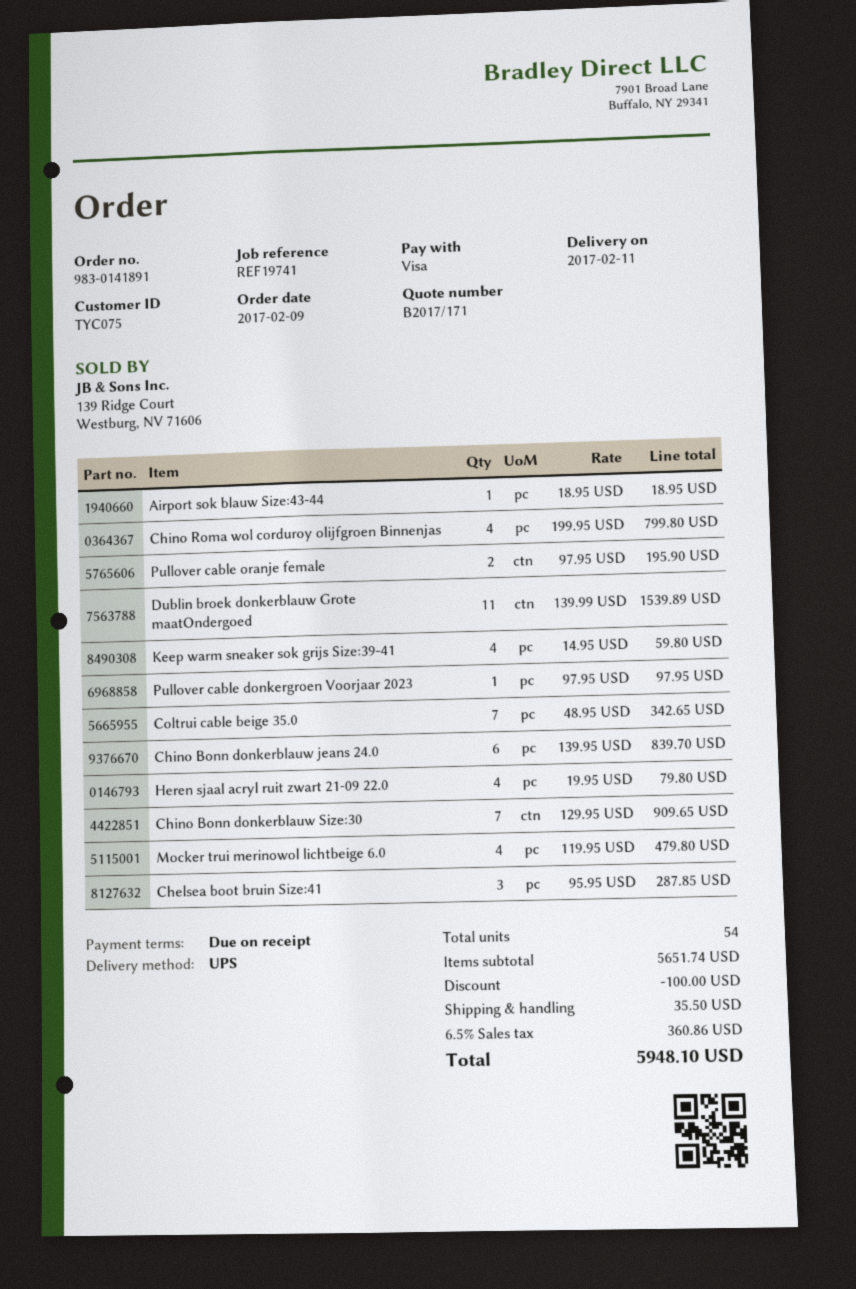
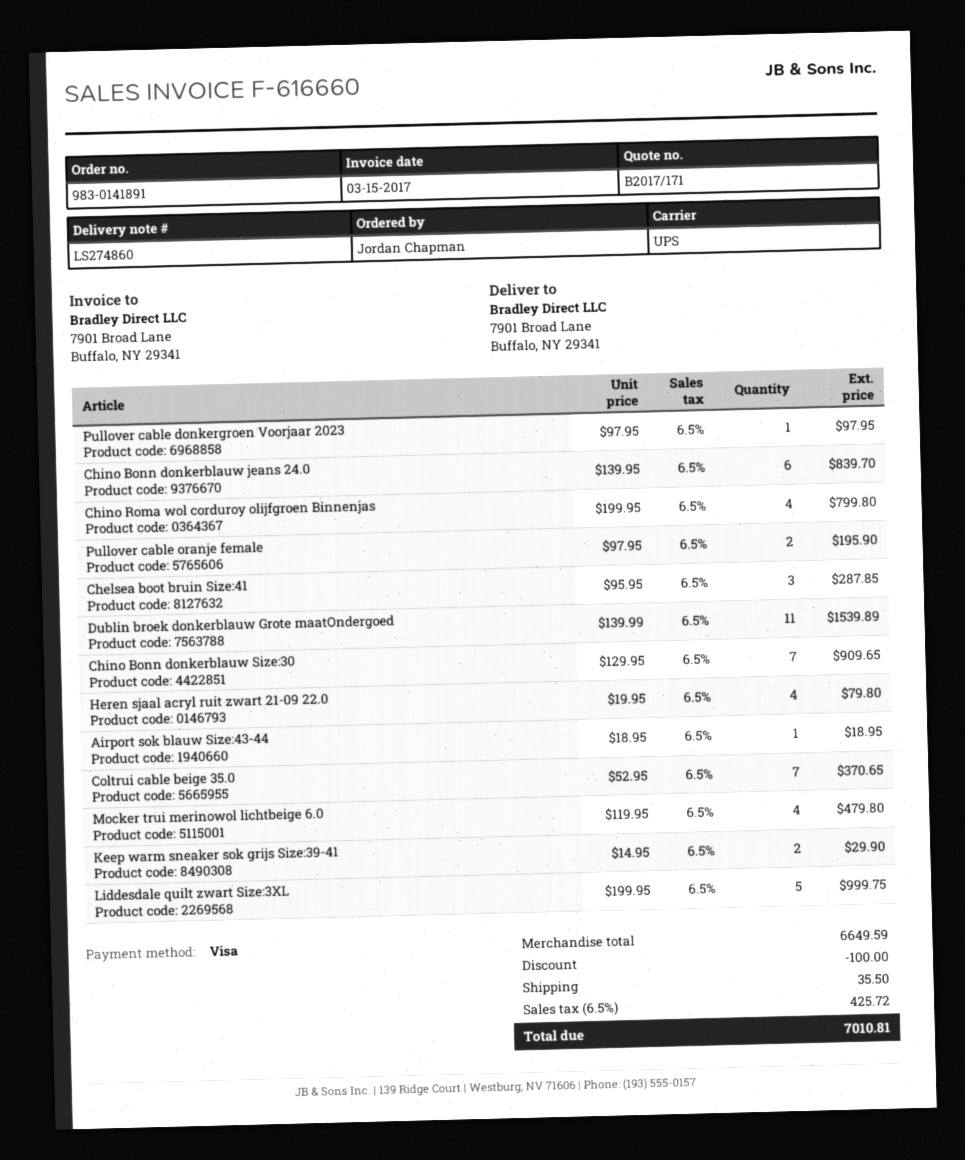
Keep warm sneaker sok grijs Size:39-41: 4 x 14.95 = 59.80 -> 2 x 14.95 = 29.90
Coltrui cable beige 35.0: 7 x 48.95 = 342.65 -> 7 x 52.95 = 370.65
Liddesdale quilt zwart Size:3XL: none -> 5 x 199.95 = 999.75
subtotal: 5651.74 -> 6649.59
tax: 6.5% = 360.86 -> 6.5% = 425.72
total: 5948.10 -> 7010.81

